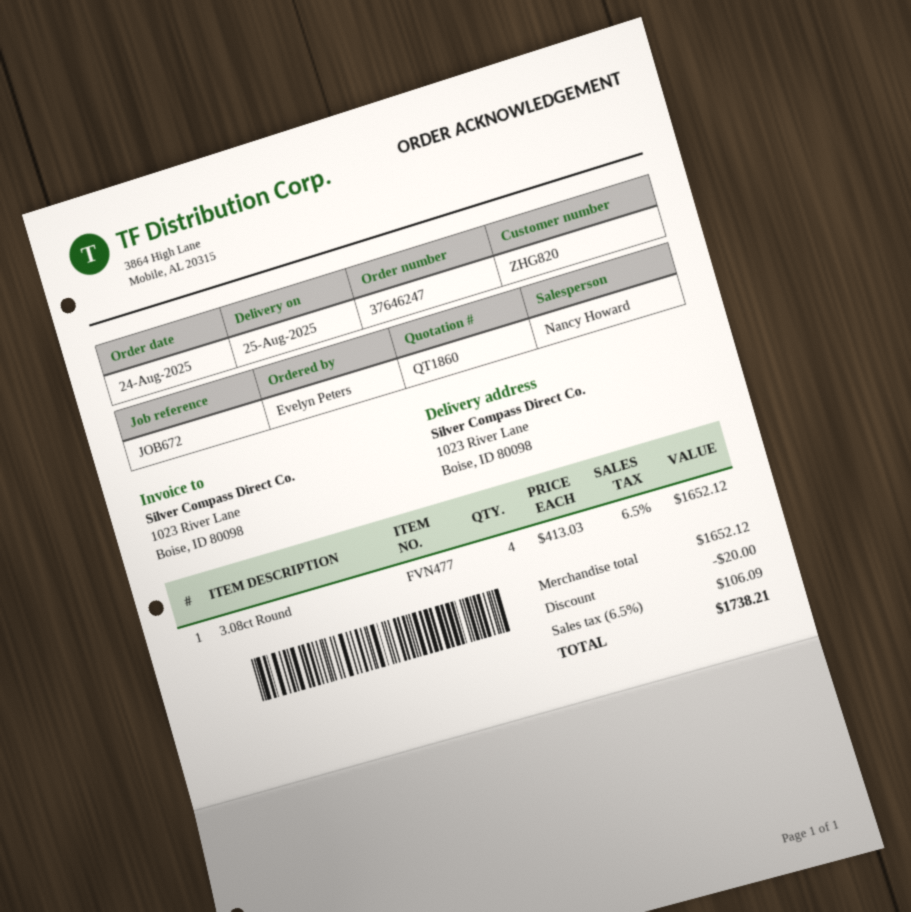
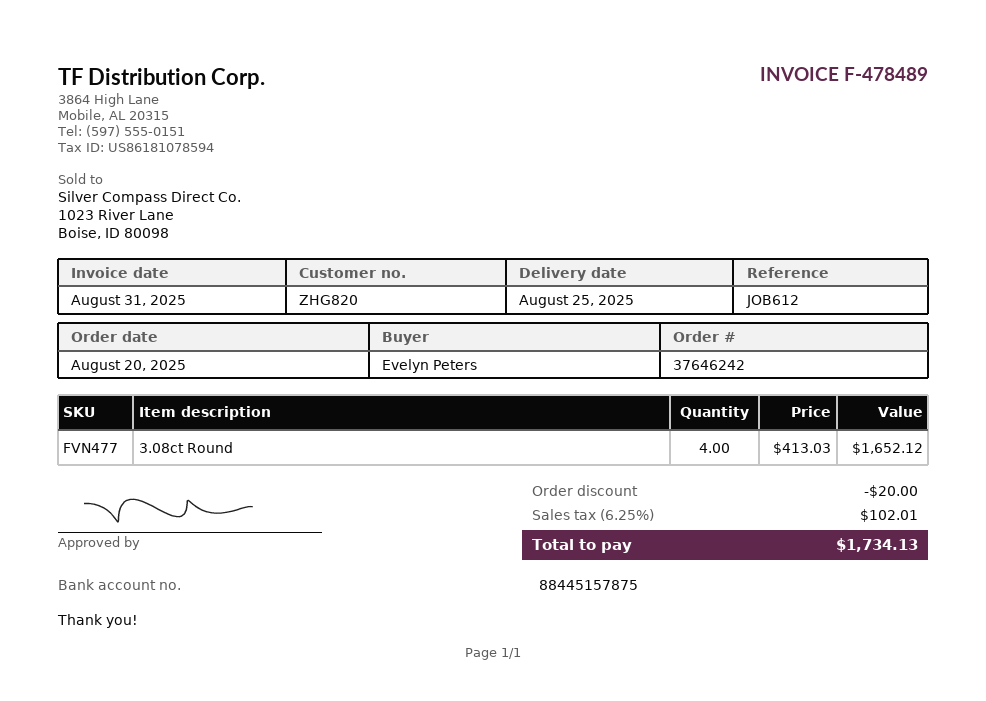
order number: 37646247 -> 37646242
order date: 2025-08-24 -> 2025-08-20
reference: JOB672 -> JOB612
tax: 6.5% = 106.09 -> 6.25% = 102.01
total: 1738.21 -> 1734.13

